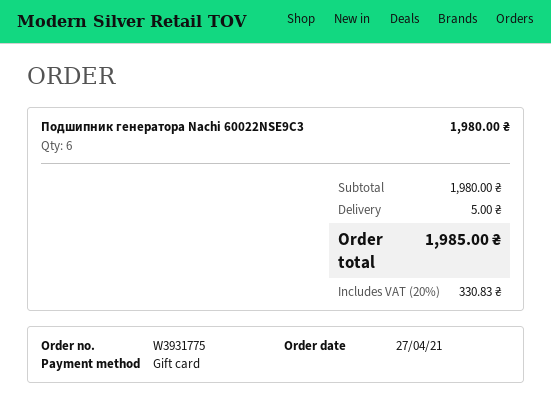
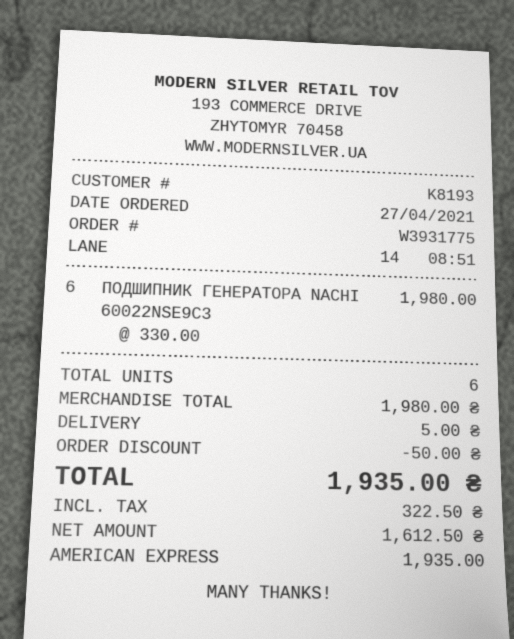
payment method: gift card -> American Express
discount: none -> 50.00
tax: 330.83 -> 322.50
total: 1985.00 -> 1935.00

